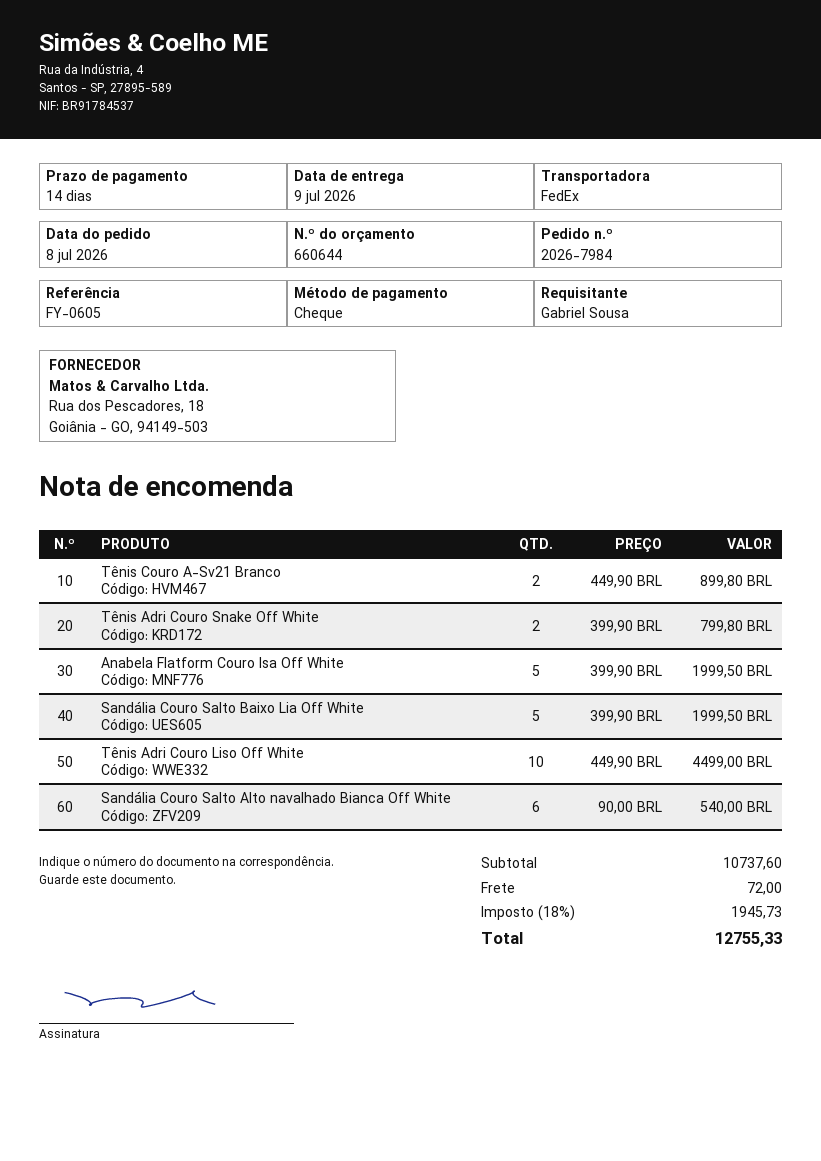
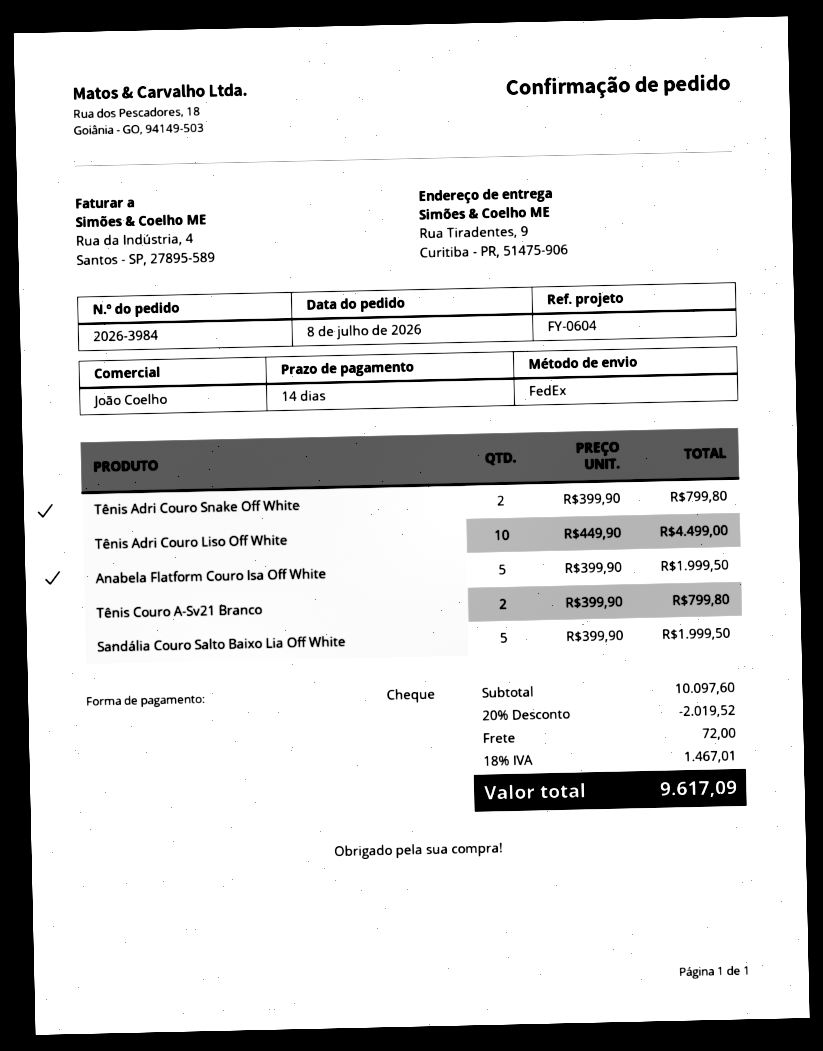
order number: 2026-7984 -> 2026-3984
reference: FY-0605 -> FY-0604
Tênis Couro A-Sv21 Branco: 2 x 449.90 = 899.80 -> 2 x 399.90 = 799.80
Sandália Couro Salto Alto navalhado Bianca Off White: 6 x 90.00 = 540.00 -> none
subtotal: 10737.60 -> 10097.60
discount: none -> 20% = 2019.52
tax: 18% = 1945.73 -> 18% = 1467.01
total: 12755.33 -> 9617.09

